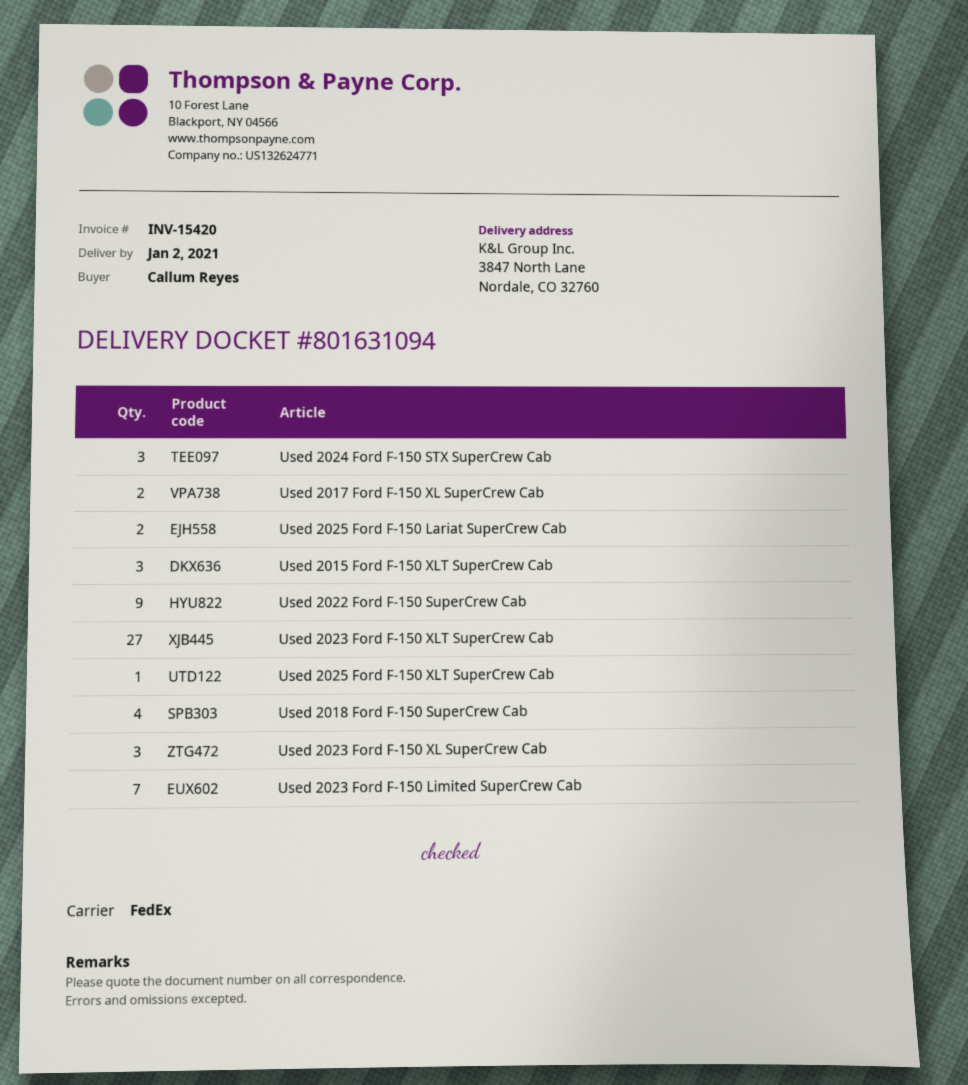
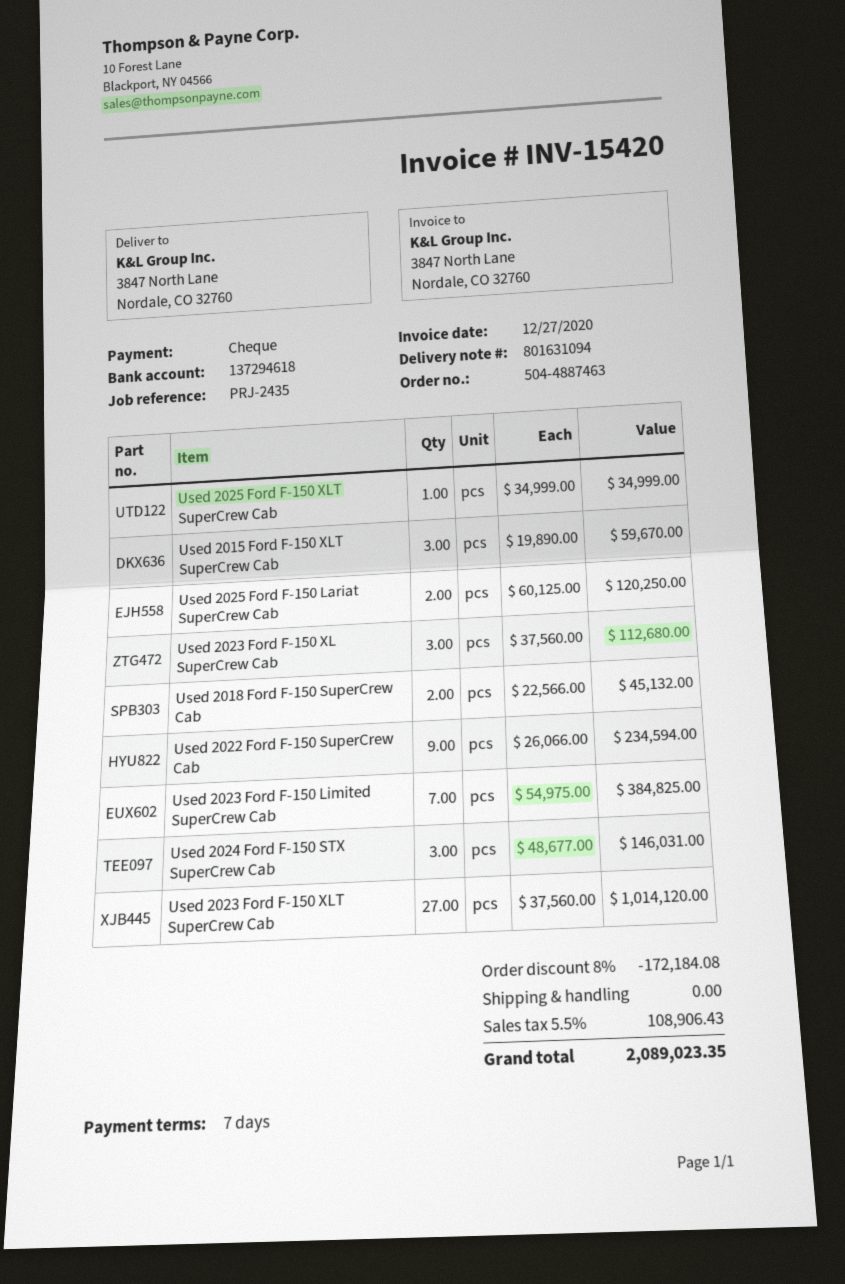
Used 2017 Ford F-150 XL SuperCrew Cab: 2 -> none
Used 2018 Ford F-150 SuperCrew Cab: 4 -> 2

